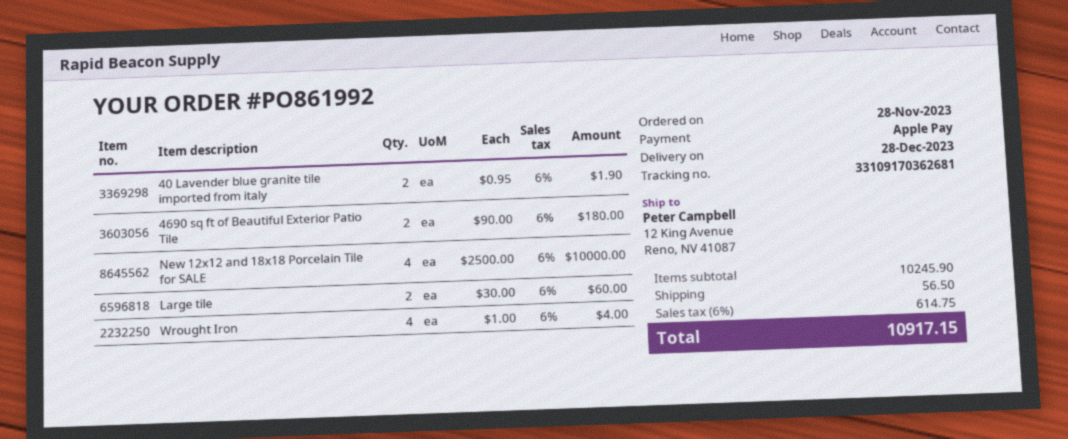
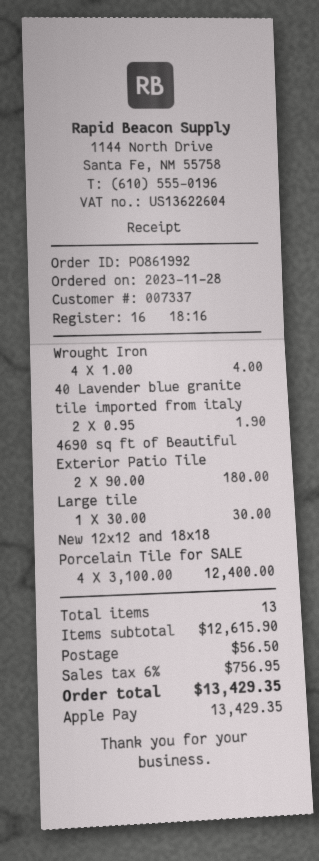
New 12x12 and 18x18 Porcelain Tile for SALE: 4 x 2500.00 = 10000.00 -> 4 x 3100.00 = 12400.00
Large tile: 2 x 30.00 = 60.00 -> 1 x 30.00 = 30.00
subtotal: 10245.90 -> 12615.90
tax: 6% = 614.75 -> 6% = 756.95
total: 10917.15 -> 13429.35

